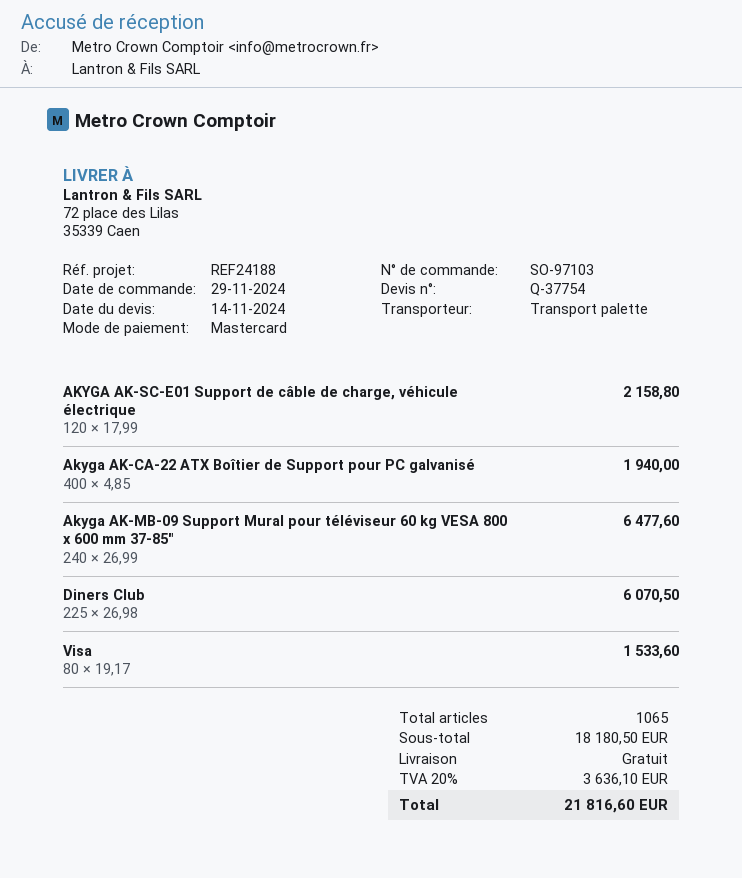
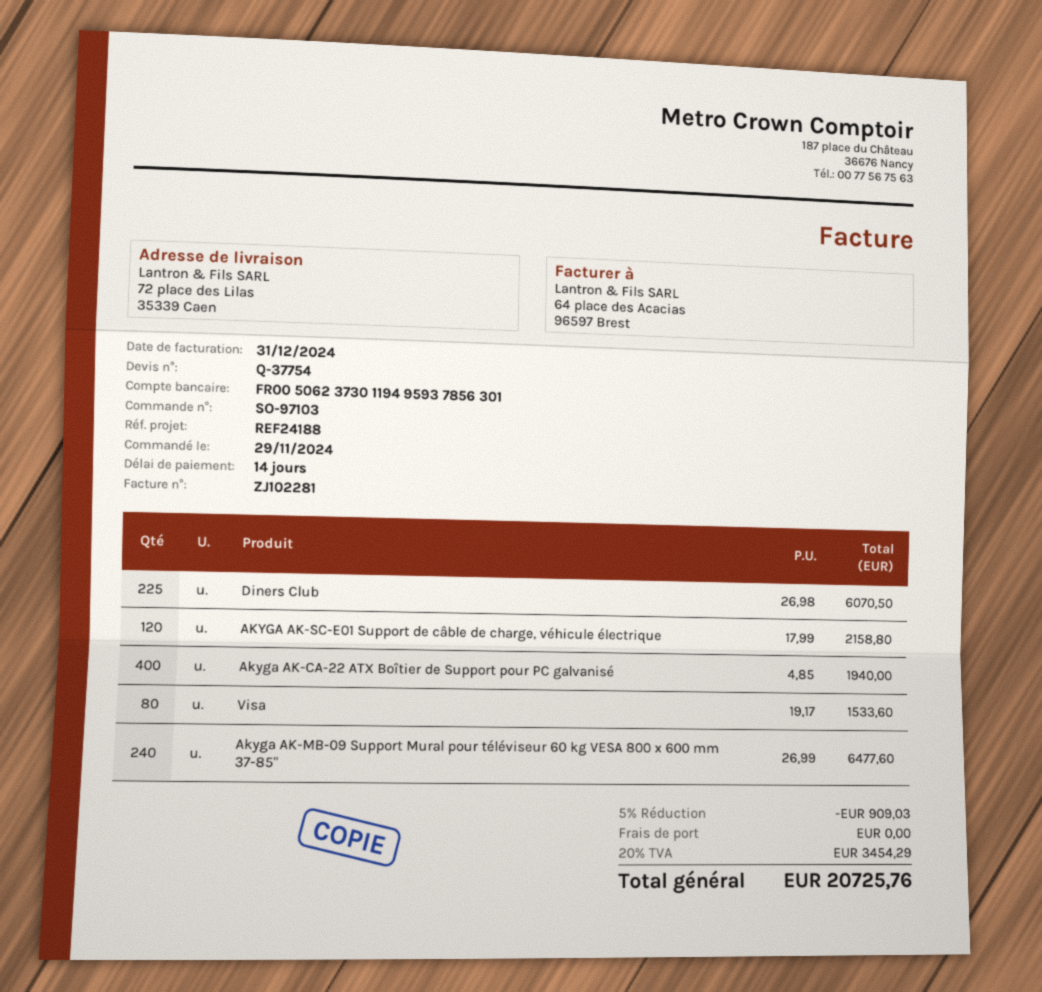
discount: none -> 5% = 909.03
tax: 20% = 3636.10 -> 20% = 3454.29
total: 21816.60 -> 20725.76

